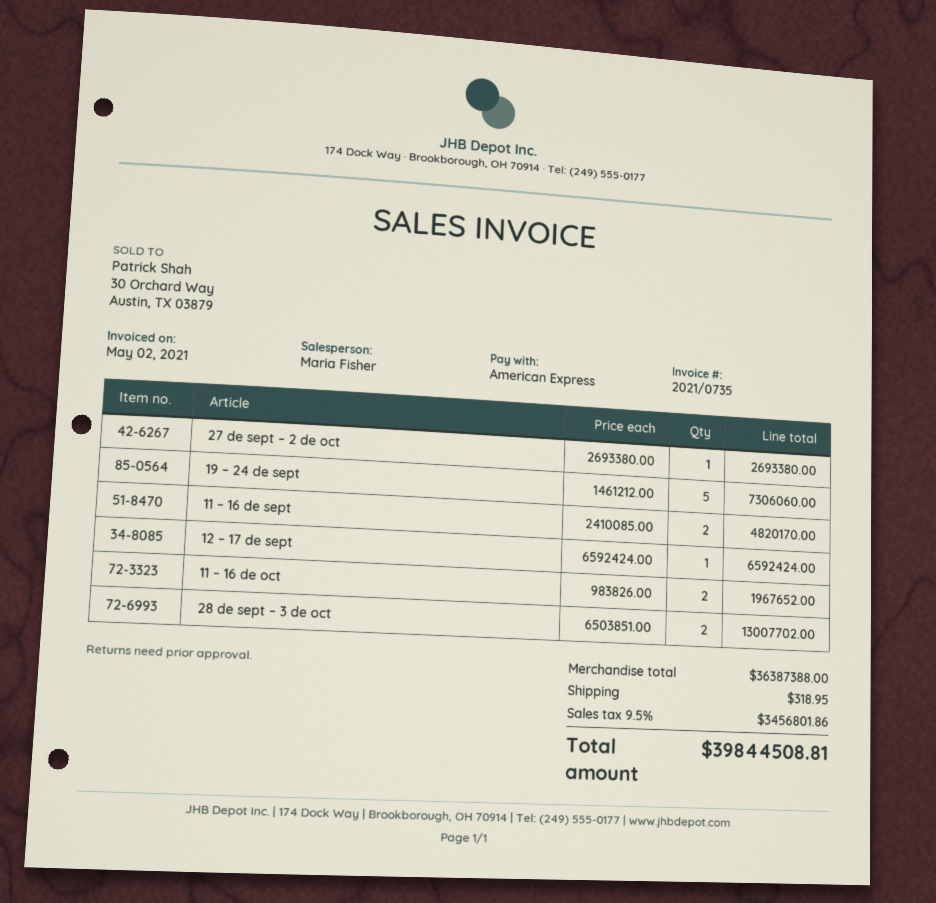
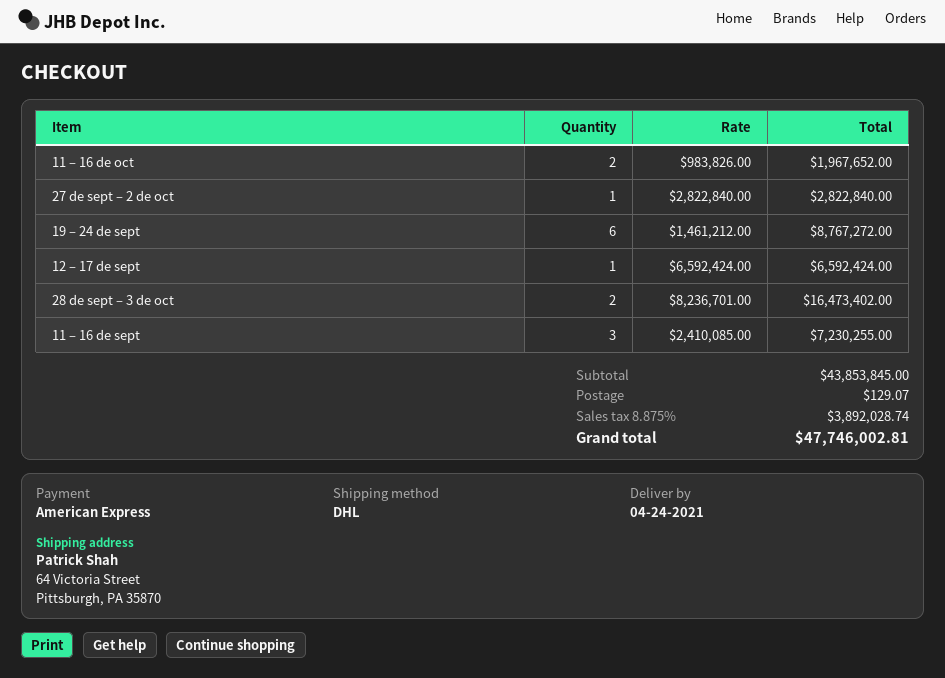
27 de sept – 2 de oct: 1 x 2693380.00 = 2693380.00 -> 1 x 2822840.00 = 2822840.00
19 – 24 de sept: 5 x 1461212.00 = 7306060.00 -> 6 x 1461212.00 = 8767272.00
11 – 16 de sept: 2 x 2410085.00 = 4820170.00 -> 3 x 2410085.00 = 7230255.00
28 de sept – 3 de oct: 2 x 6503851.00 = 13007702.00 -> 2 x 8236701.00 = 16473402.00
subtotal: 36387388.00 -> 43853845.00
shipping: 318.95 -> 129.07
tax: 9.5% = 3456801.86 -> 8.875% = 3892028.74
total: 39844508.81 -> 47746002.81

